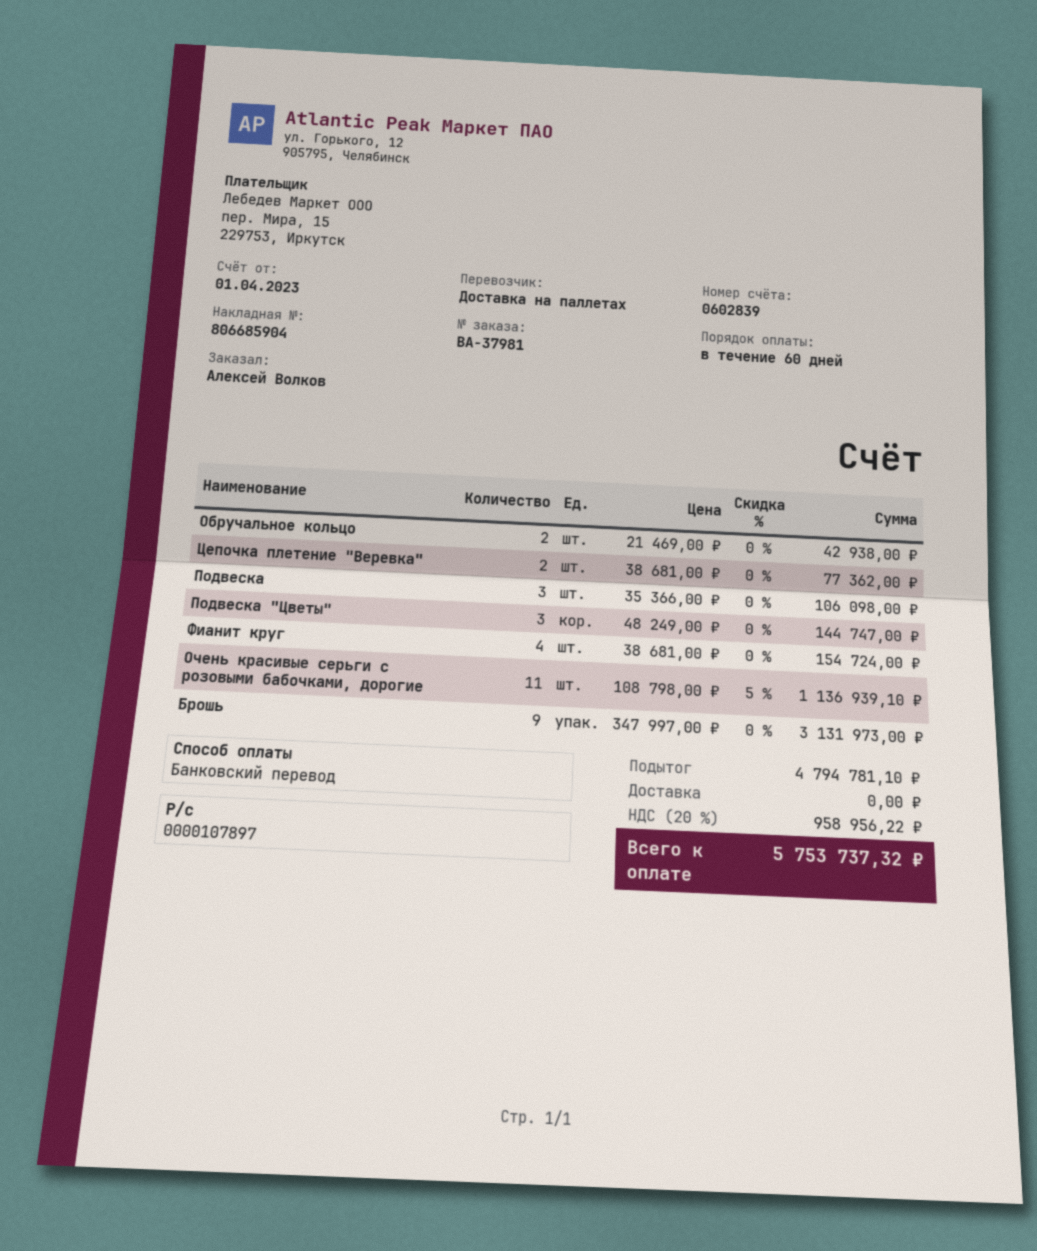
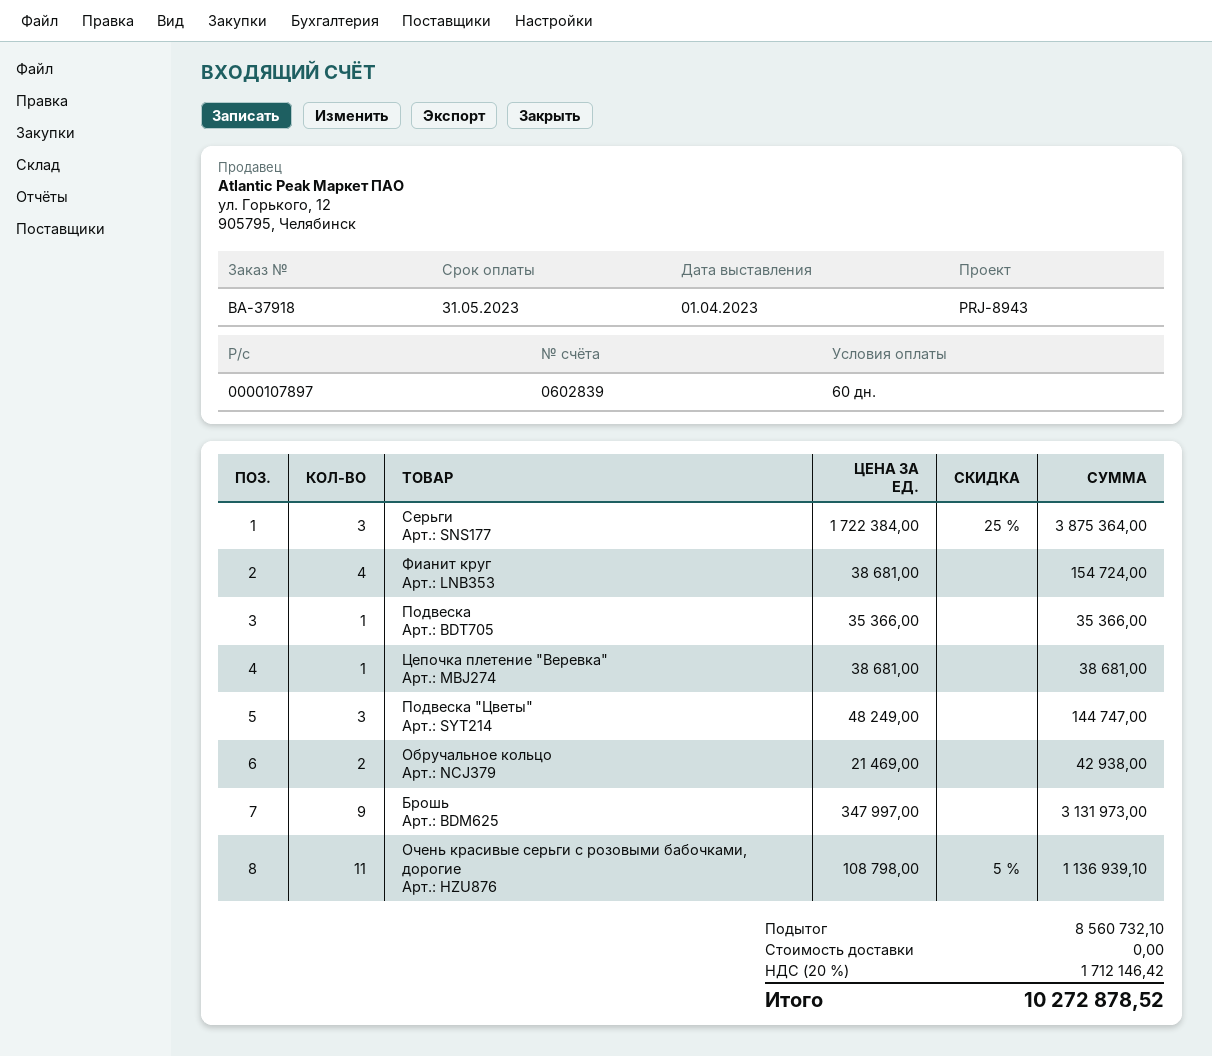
order number: BA-37981 -> BA-37918
Цепочка плетение "Веревка": 2 x 38681.00 = 77362.00 -> 1 x 38681.00 = 38681.00
Подвеска: 3 x 35366.00 = 106098.00 -> 1 x 35366.00 = 35366.00
Серьги: none -> 3 x 1722384.00 - 25% = 3875364.00
subtotal: 4794781.10 -> 8560732.10
tax: 20% = 958956.22 -> 20% = 1712146.42
total: 5753737.32 -> 10272878.52

